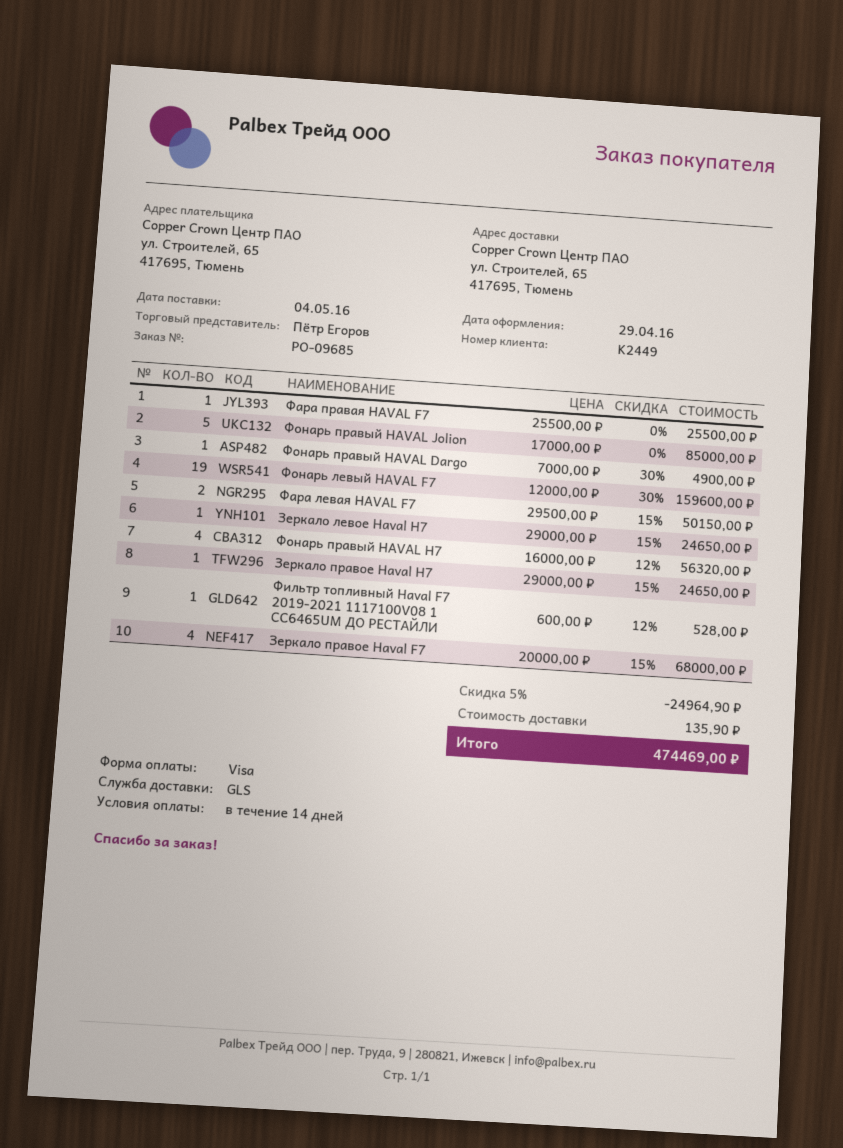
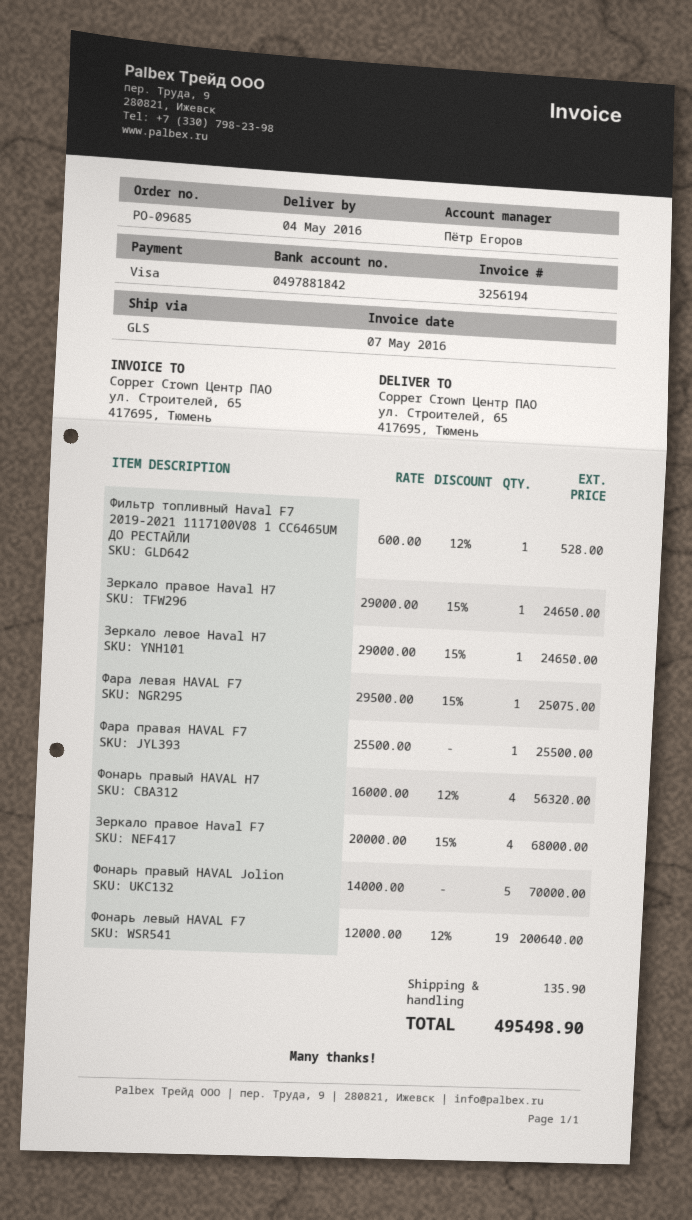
Фонарь правый HAVAL Jolion: 5 x 17000.00 = 85000.00 -> 5 x 14000.00 = 70000.00
Фонарь правый HAVAL Dargo: 1 x 7000.00 - 30% = 4900.00 -> none
Фонарь левый HAVAL F7: 19 x 12000.00 - 30% = 159600.00 -> 19 x 12000.00 - 12% = 200640.00
Фара левая HAVAL F7: 2 x 29500.00 - 15% = 50150.00 -> 1 x 29500.00 - 15% = 25075.00
discount: 5% = 24964.90 -> none
total: 474469.00 -> 495498.90

